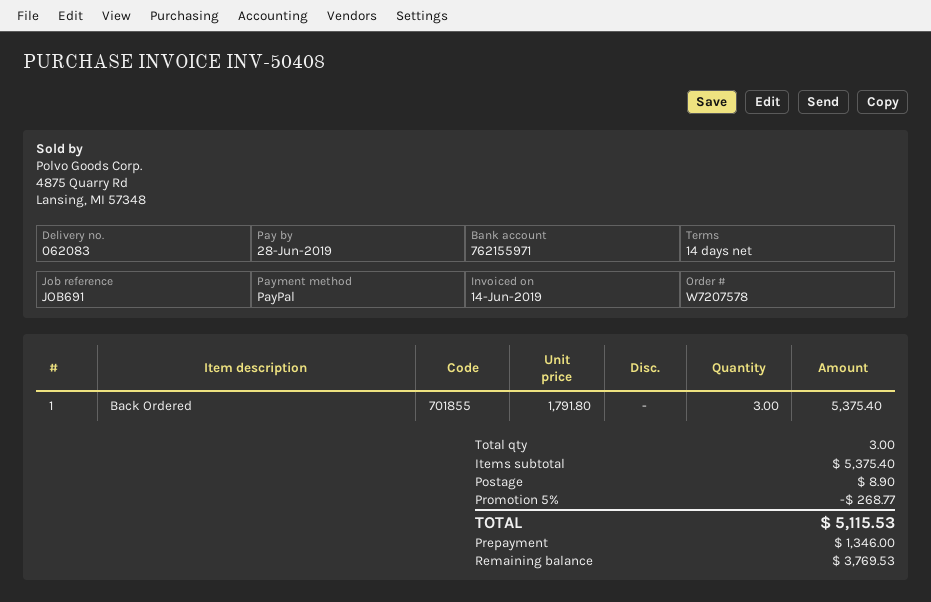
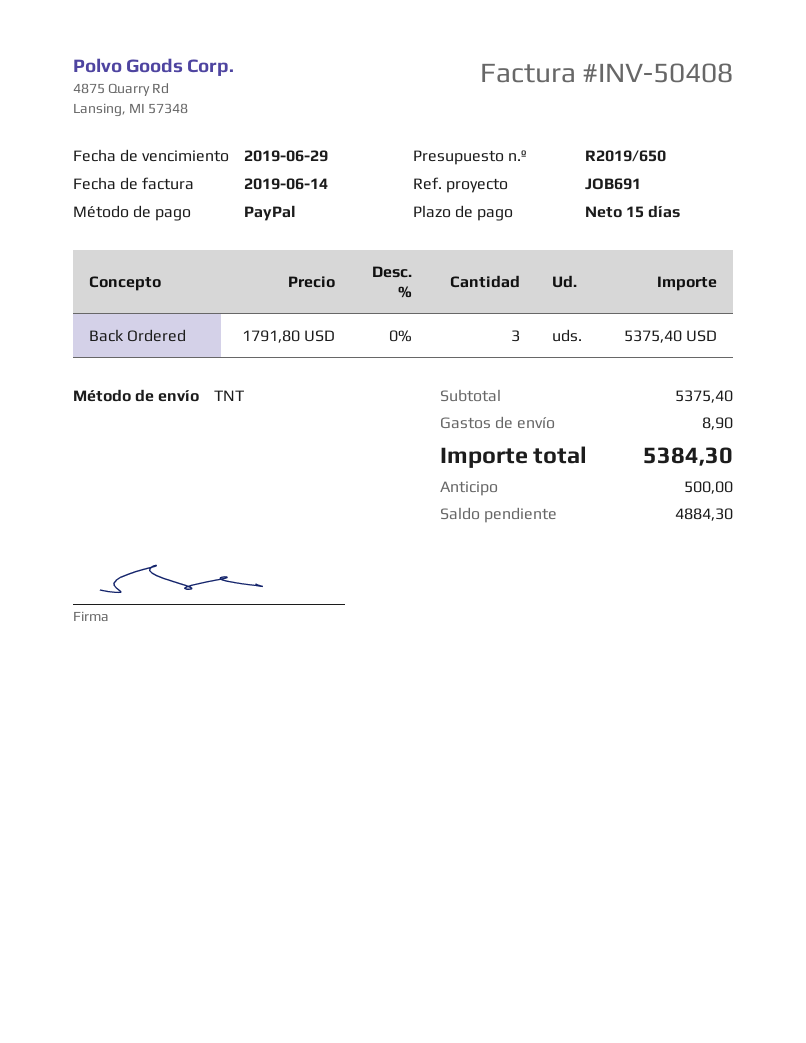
payment terms: 14 days -> 15 days
due date: 2019-06-28 -> 2019-06-29
discount: 5% = 268.77 -> none
total: 5115.53 -> 5384.30
deposit: 1346.00 -> 500.00
balance: 3769.53 -> 4884.30

